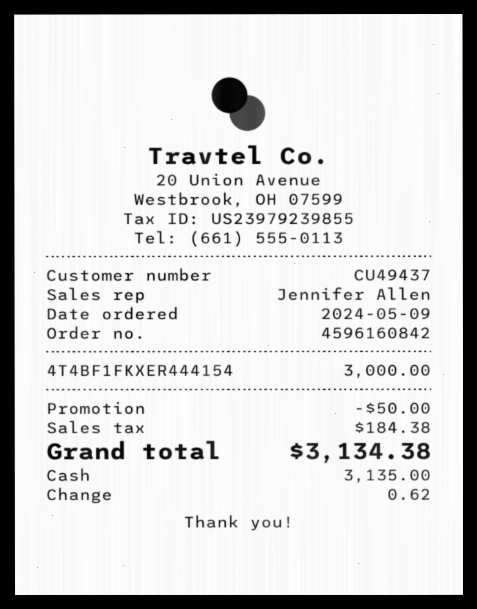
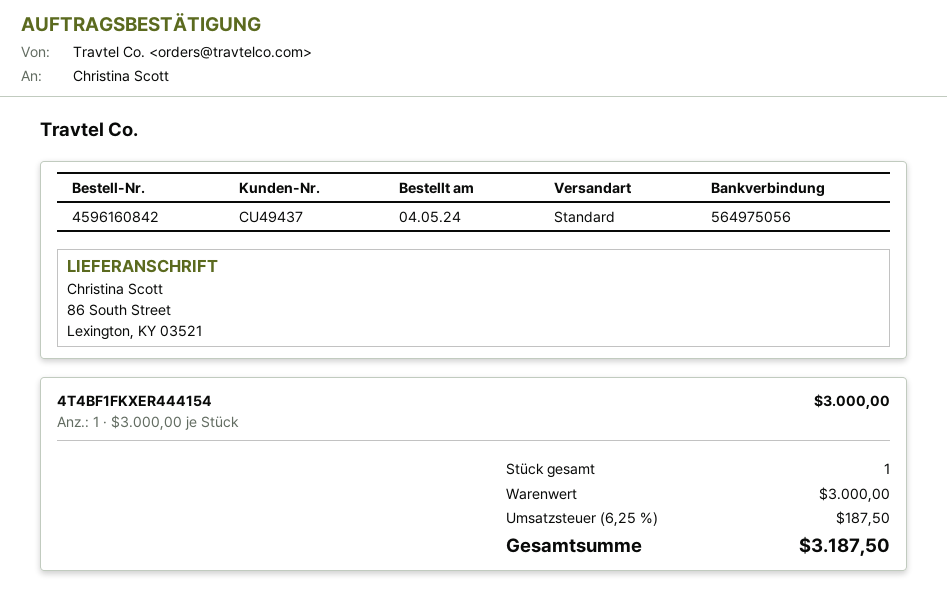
order date: 2024-05-09 -> 2024-05-04
discount: 50.00 -> none
tax: 184.38 -> 187.50
total: 3134.38 -> 3187.50

